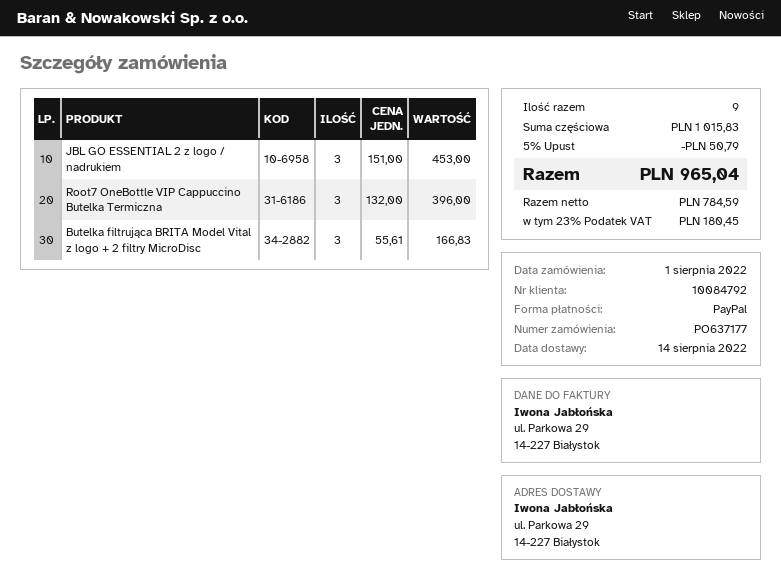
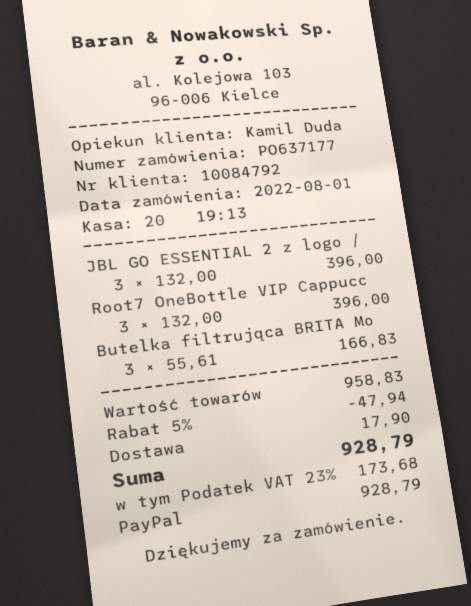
JBL GO ESSENTIAL 2 z logo / nadrukiem: 3 x 151.00 = 453.00 -> 3 x 132.00 = 396.00
subtotal: 1015.83 -> 958.83
discount: 5% = 50.79 -> 5% = 47.94
shipping: none -> 17.90
tax: 23% = 180.45 -> 23% = 173.68
total: 965.04 -> 928.79

